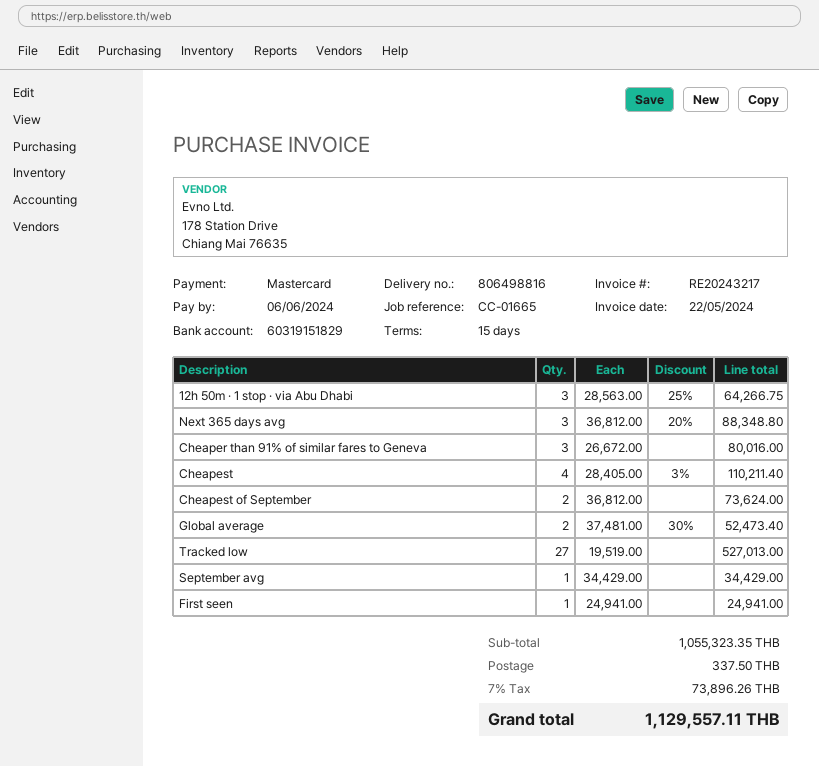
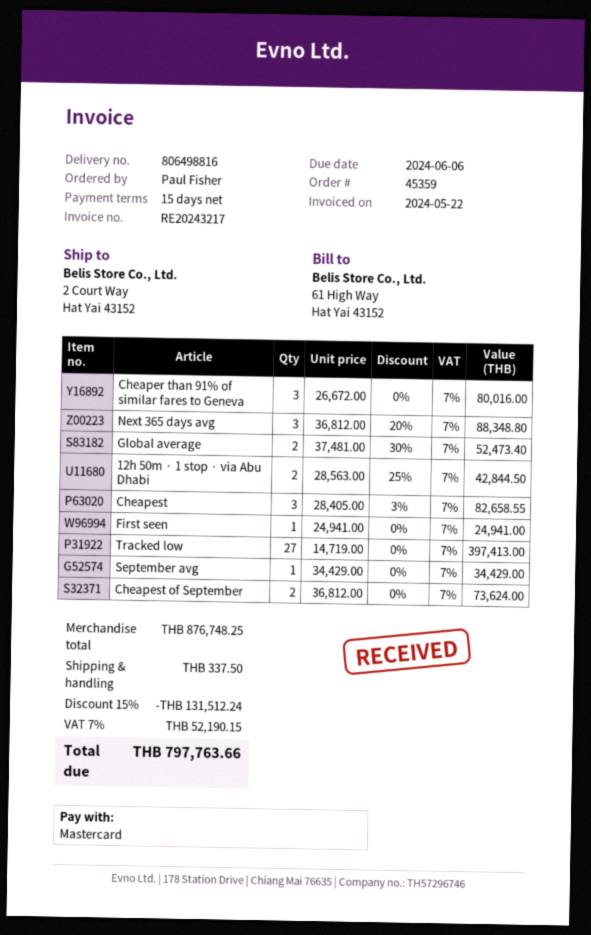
12h 50m · 1 stop · via Abu Dhabi: 3 x 28563.00 - 25% = 64266.75 -> 2 x 28563.00 - 25% = 42844.50
Cheapest: 4 x 28405.00 - 3% = 110211.40 -> 3 x 28405.00 - 3% = 82658.55
Tracked low: 27 x 19519.00 = 527013.00 -> 27 x 14719.00 = 397413.00
subtotal: 1055323.35 -> 876748.25
discount: none -> 15% = 131512.24
tax: 7% = 73896.26 -> 7% = 52190.15
total: 1129557.11 -> 797763.66

